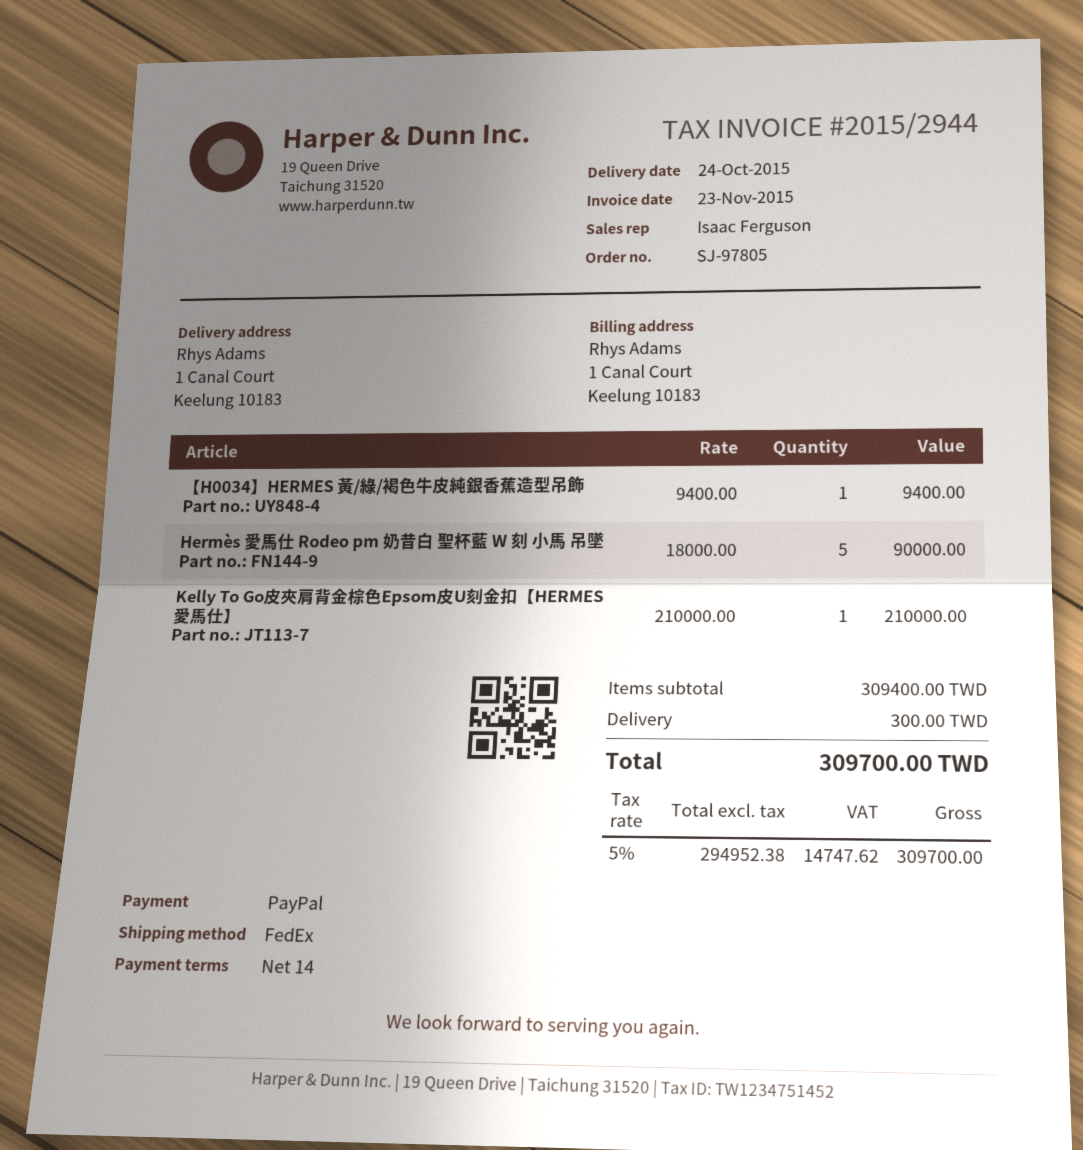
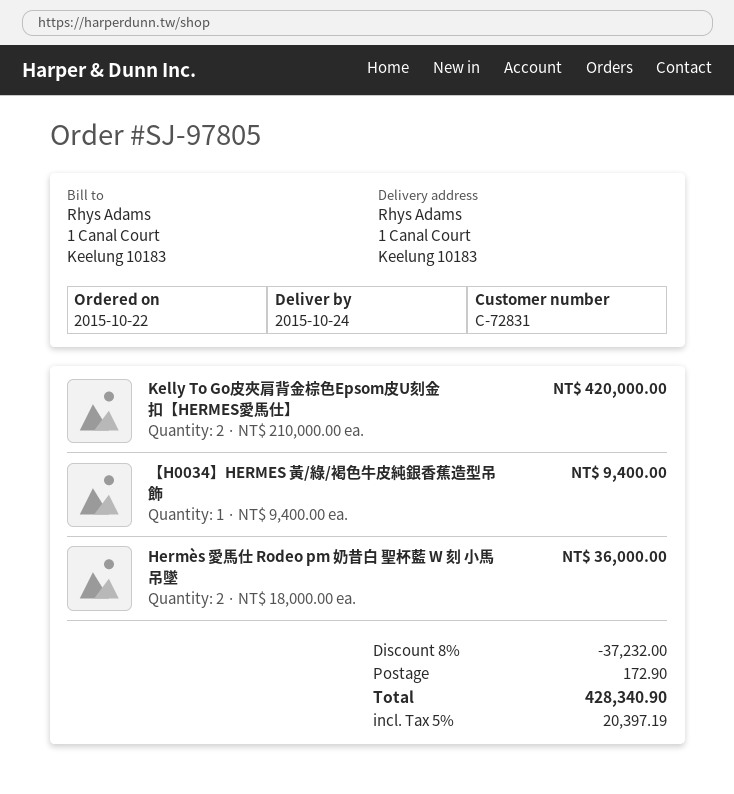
Hermès 愛馬仕 Rodeo pm 奶昔白 聖杯藍 W 刻 小馬 吊墜: 5 x 18000.00 = 90000.00 -> 2 x 18000.00 = 36000.00
Kelly To Go皮夾肩背金棕色Epsom皮U刻金扣【HERMES愛馬仕】: 1 x 210000.00 = 210000.00 -> 2 x 210000.00 = 420000.00
discount: none -> 8% = 37232.00
shipping: 300.00 -> 172.90
tax: 5% = 14747.62 -> 5% = 20397.19
total: 309700.00 -> 428340.90

